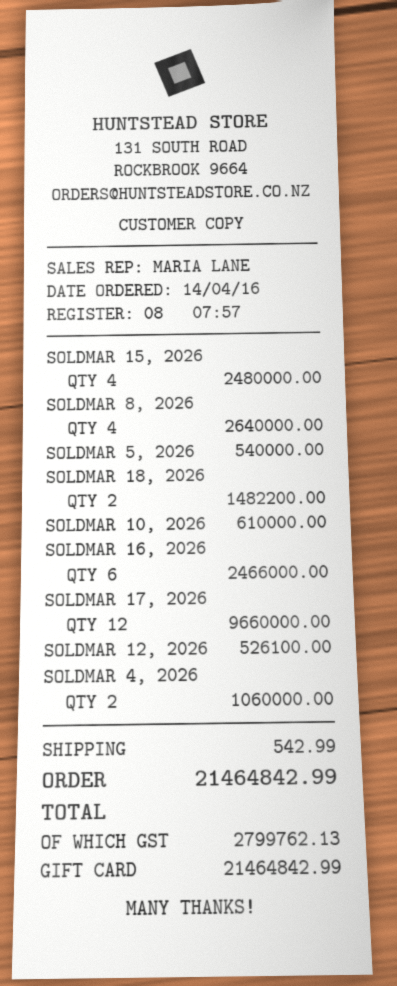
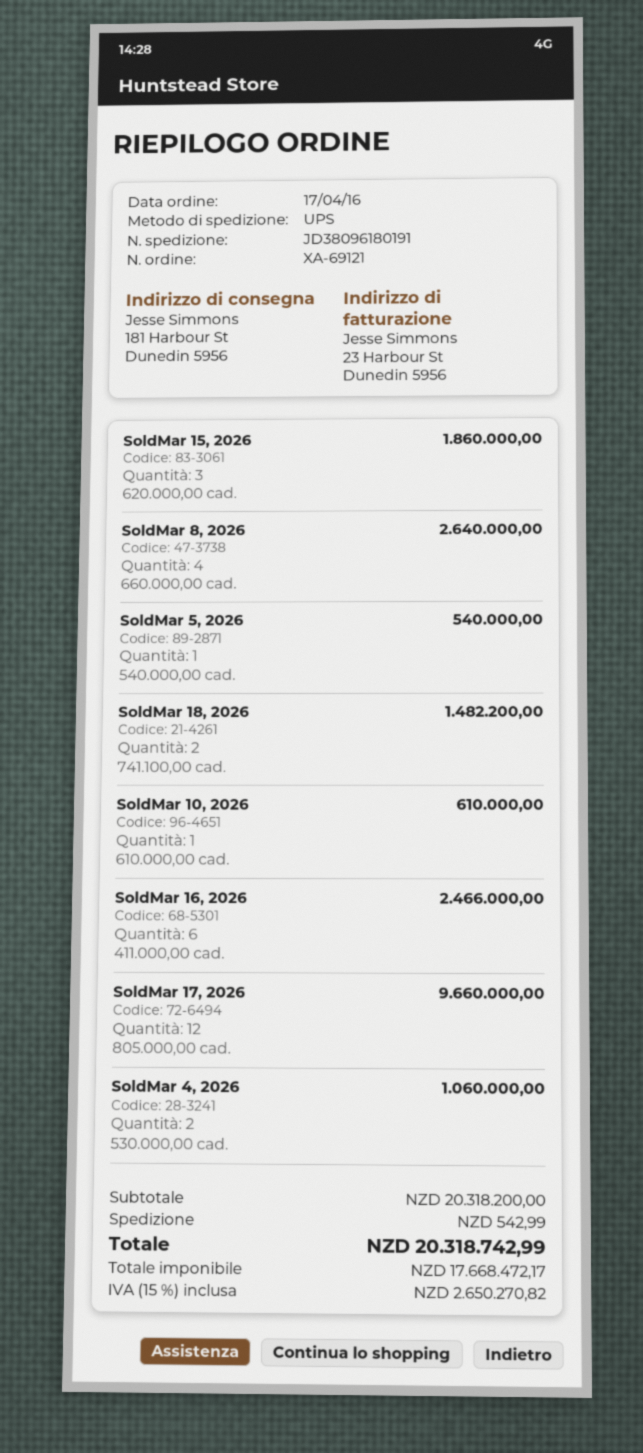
order date: 2016-04-14 -> 2016-04-17
SOLDMAR 15, 2026: 4 for 2480000.00 -> 3 for 1860000.00
SOLDMAR 12, 2026: 1 for 526100.00 -> none
tax: 2799762.13 -> 2650270.82
total: 21464842.99 -> 20318742.99

